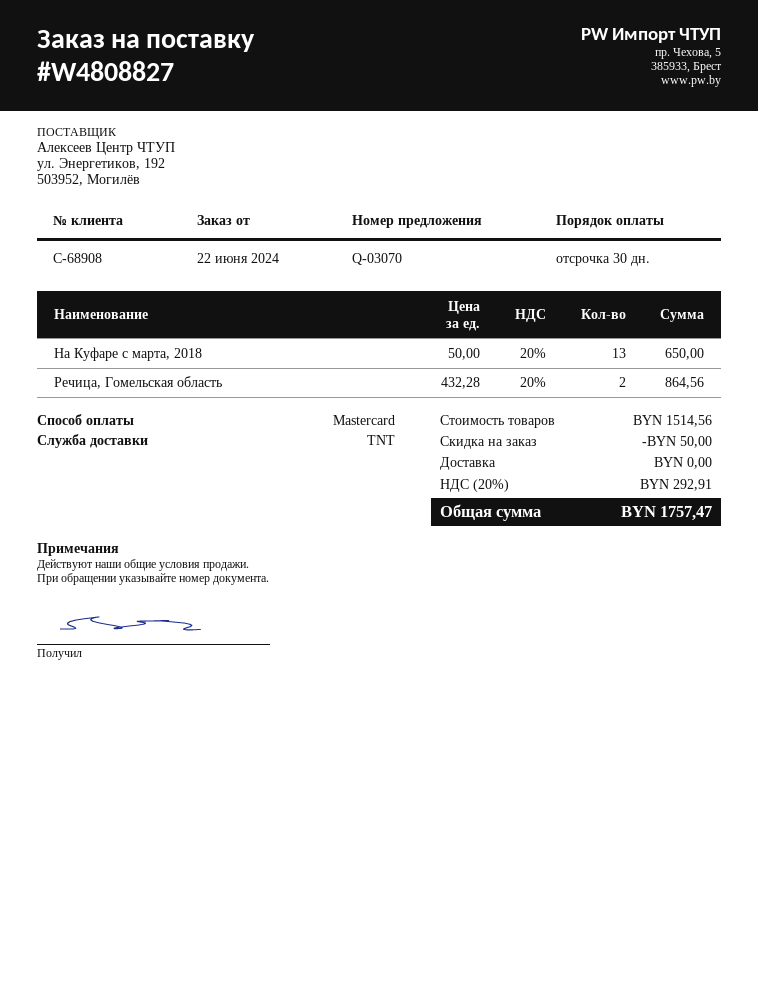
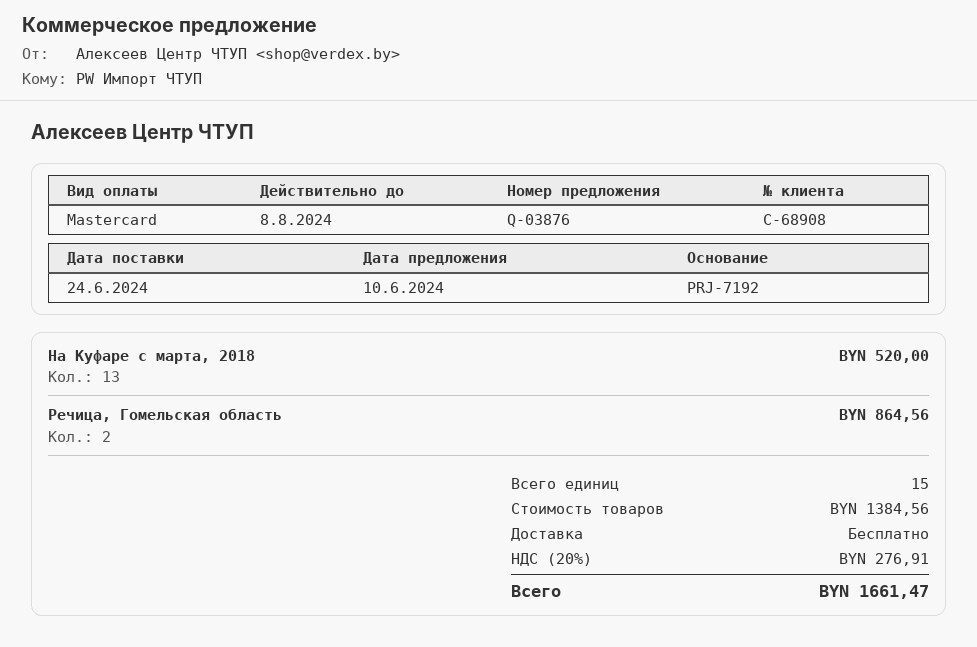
quote number: Q-03070 -> Q-03876
На Куфаре с марта, 2018: 13 for 650.00 -> 13 for 520.00
subtotal: 1514.56 -> 1384.56
discount: 50.00 -> none
tax: 20% = 292.91 -> 20% = 276.91
total: 1757.47 -> 1661.47

